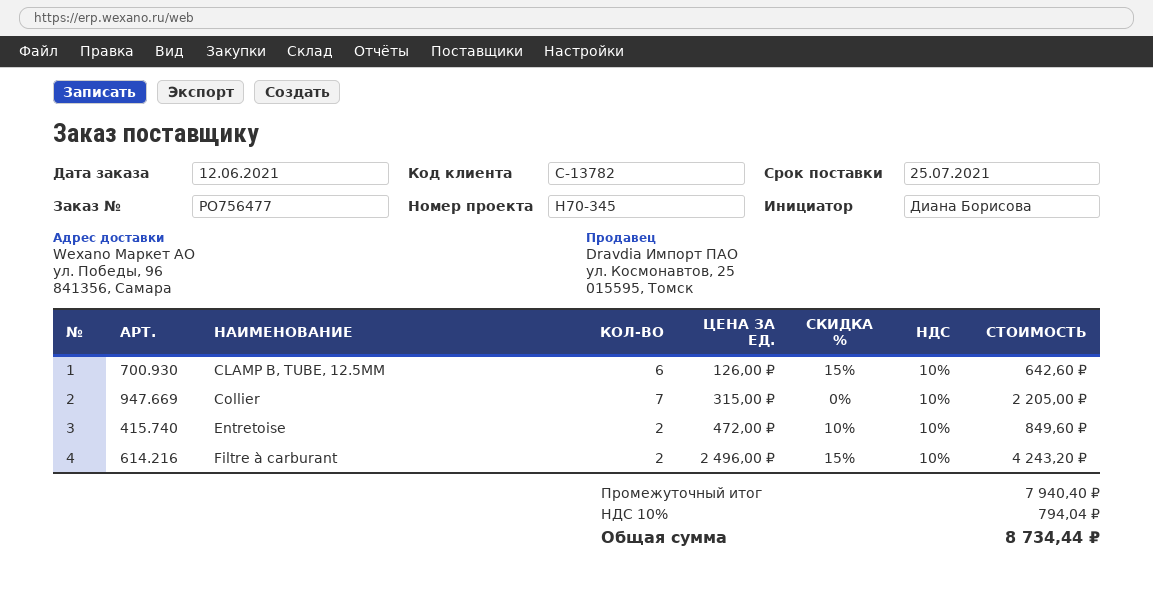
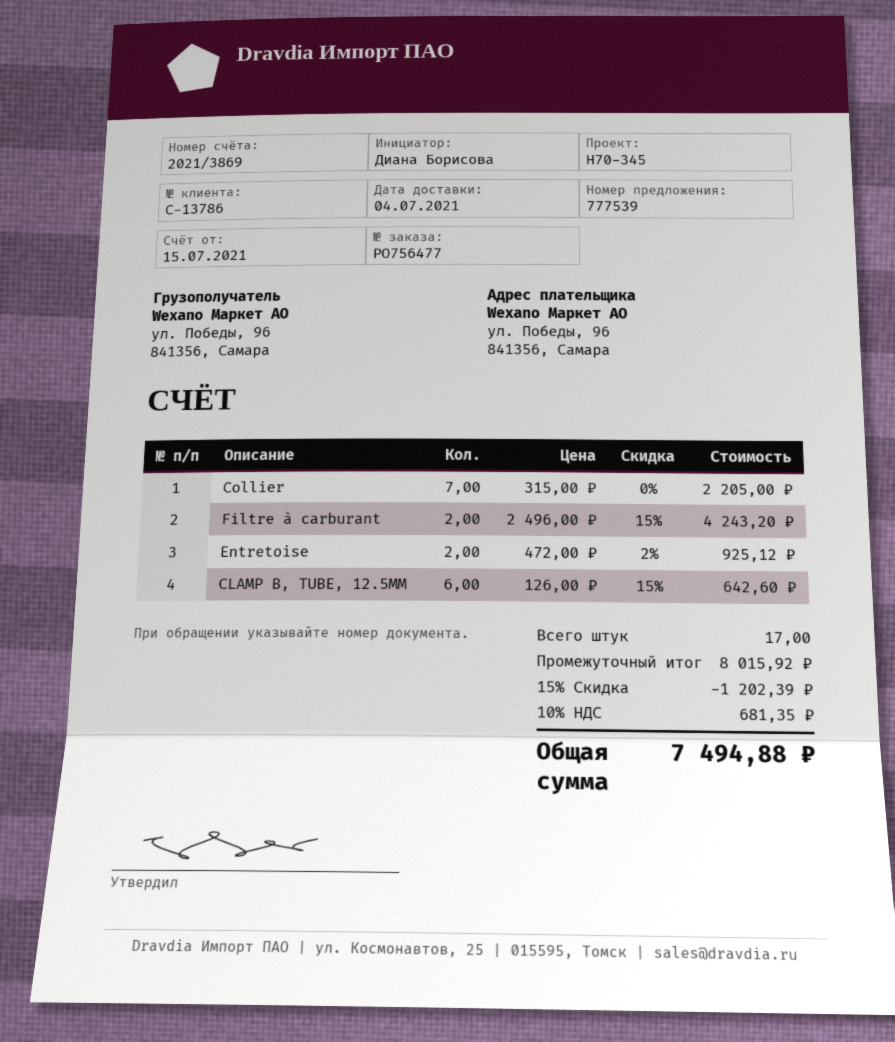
delivery date: 2021-07-25 -> 2021-07-04
customer number: C-13782 -> C-13786
Entretoise: 2 x 472.00 - 10% = 849.60 -> 2 x 472.00 - 2% = 925.12
subtotal: 7940.40 -> 8015.92
discount: none -> 15% = 1202.39
tax: 10% = 794.04 -> 10% = 681.35
total: 8734.44 -> 7494.88

